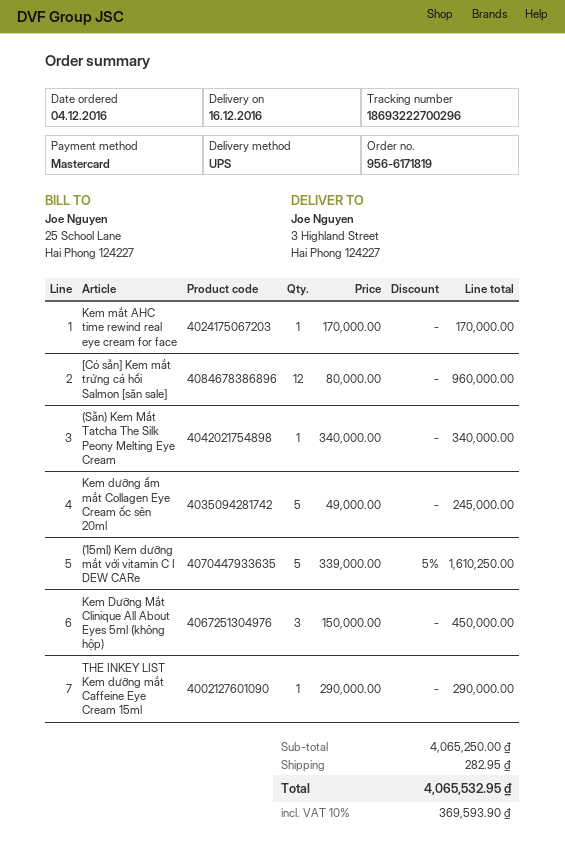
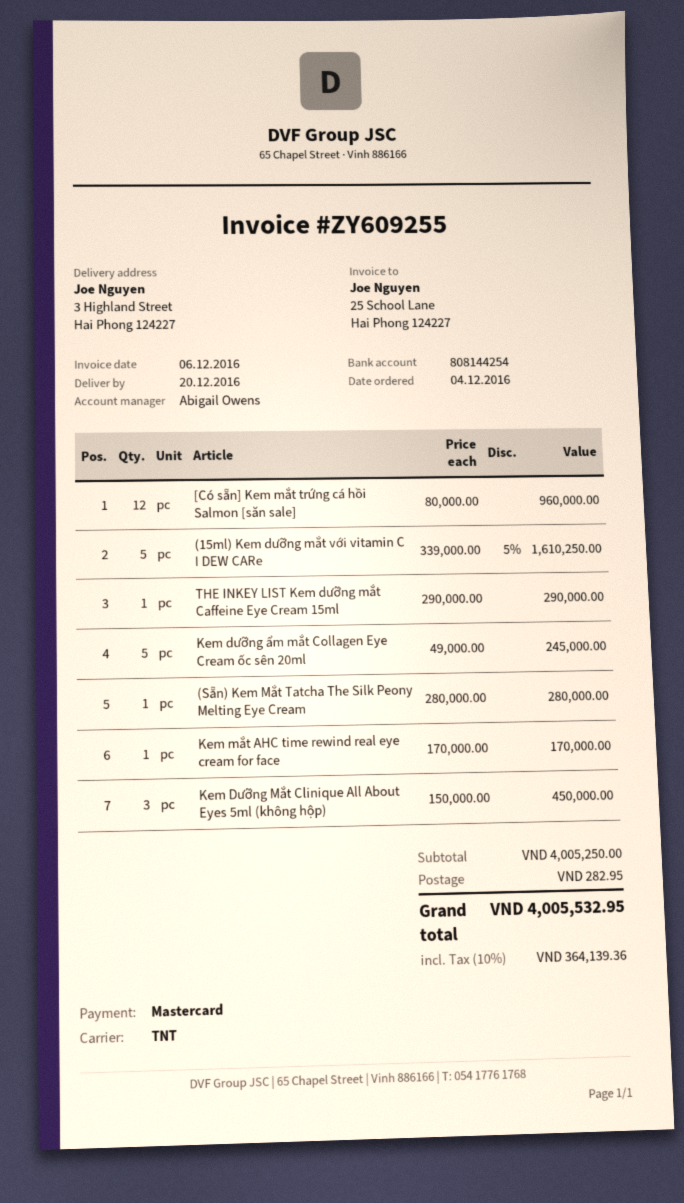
delivery date: 2016-12-16 -> 2016-12-20
shipping method: UPS -> TNT
(Sẵn) Kem Mắt Tatcha The Silk Peony Melting Eye Cream: 1 x 340000.00 = 340000.00 -> 1 x 280000.00 = 280000.00
subtotal: 4065250.00 -> 4005250.00
tax: 10% = 369593.90 -> 10% = 364139.36
total: 4065532.95 -> 4005532.95

